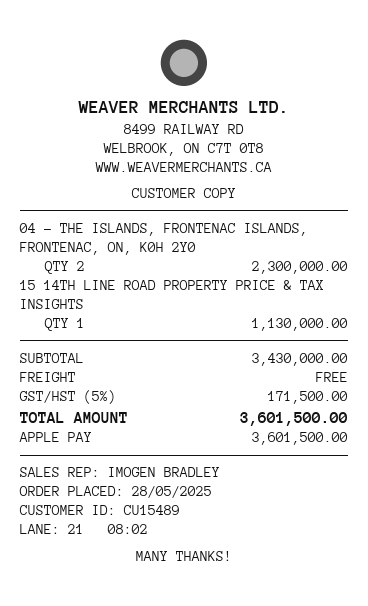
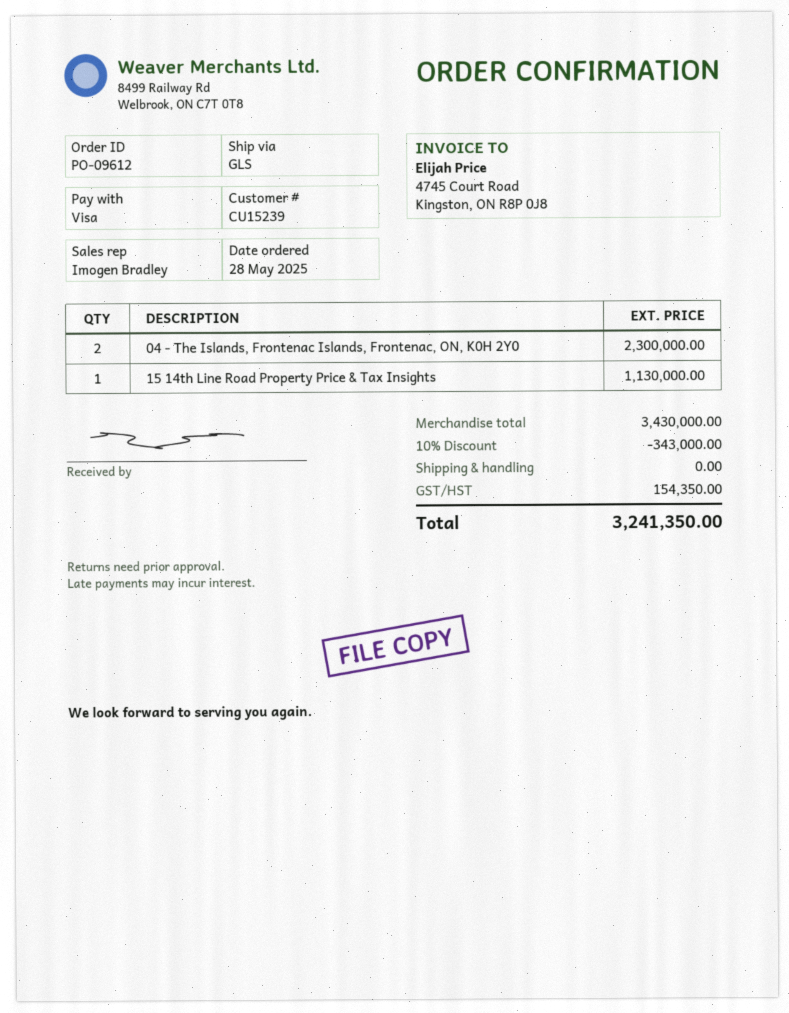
customer number: CU15489 -> CU15239
payment method: Apple Pay -> Visa
discount: none -> 10% = 343000.00
tax: 171500.00 -> 154350.00
total: 3601500.00 -> 3241350.00

